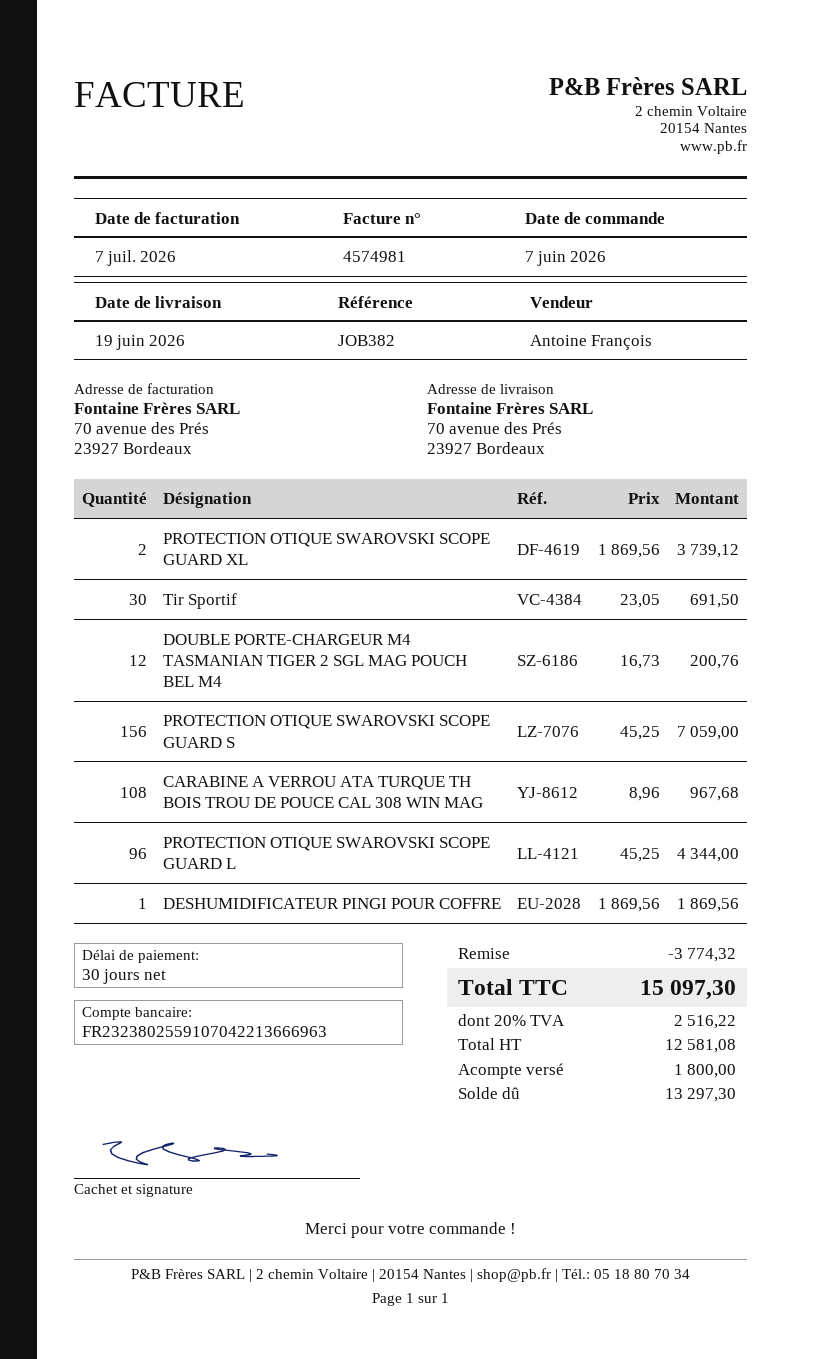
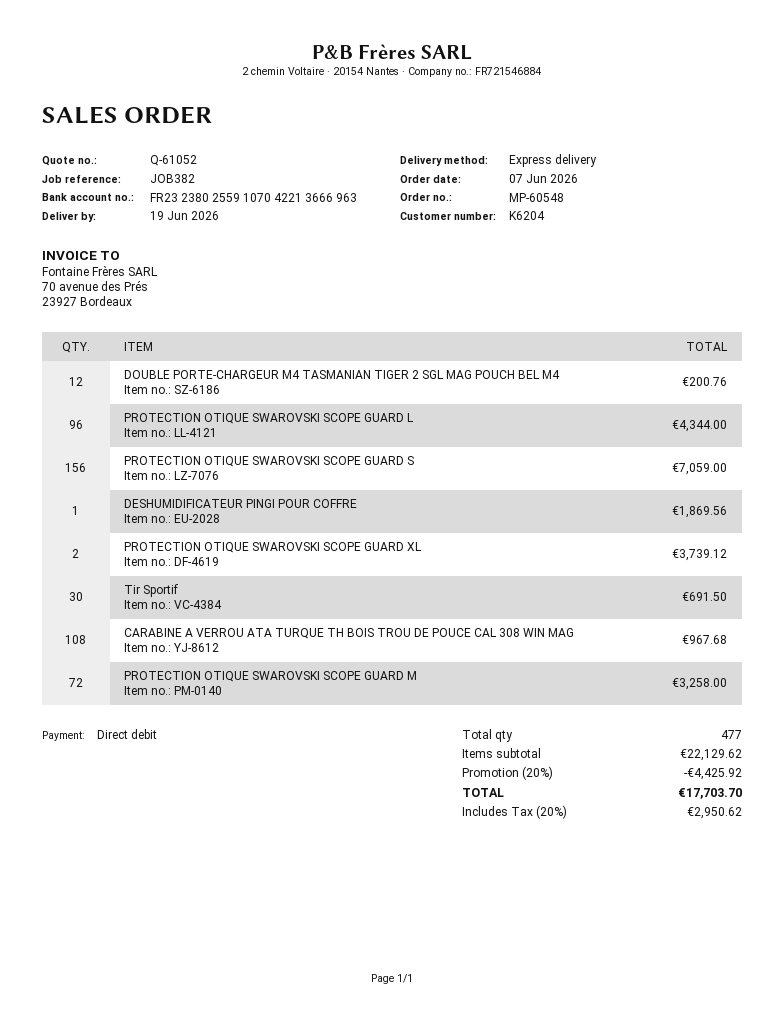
PROTECTION OTIQUE SWAROVSKI SCOPE GUARD M: none -> 72 for 3258.00
discount: 3774.32 -> 4425.92
tax: 20% = 2516.22 -> 20% = 2950.62
total: 15097.30 -> 17703.70

